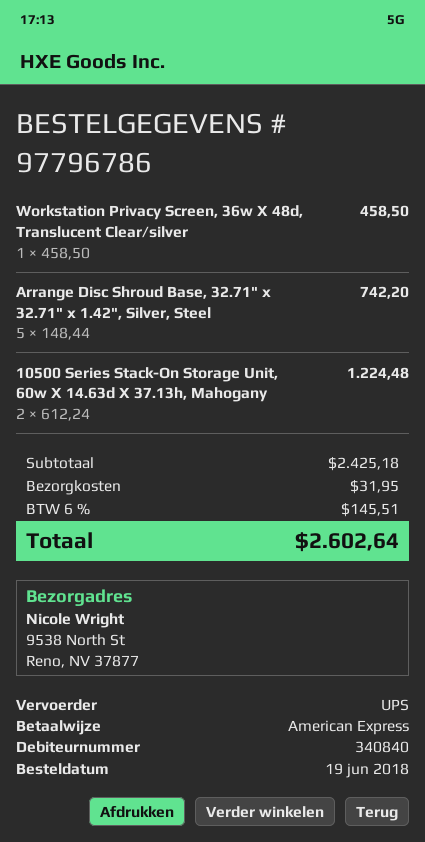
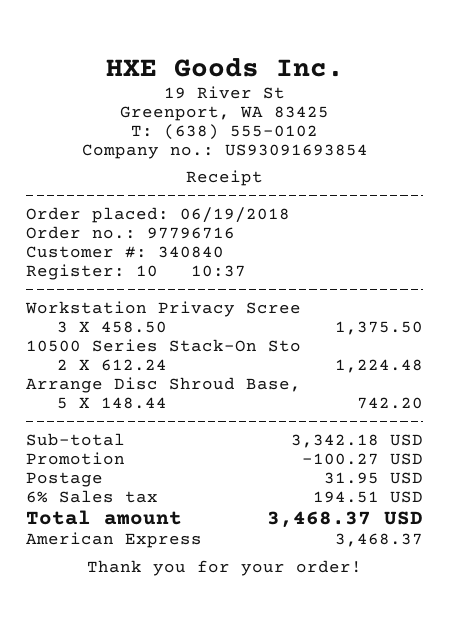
order number: 97796786 -> 97796716
Workstation Privacy Screen, 36w X 48d, Translucent Clear/silver: 1 x 458.50 = 458.50 -> 3 x 458.50 = 1375.50
subtotal: 2425.18 -> 3342.18
discount: none -> 100.27
tax: 6% = 145.51 -> 6% = 194.51
total: 2602.64 -> 3468.37

